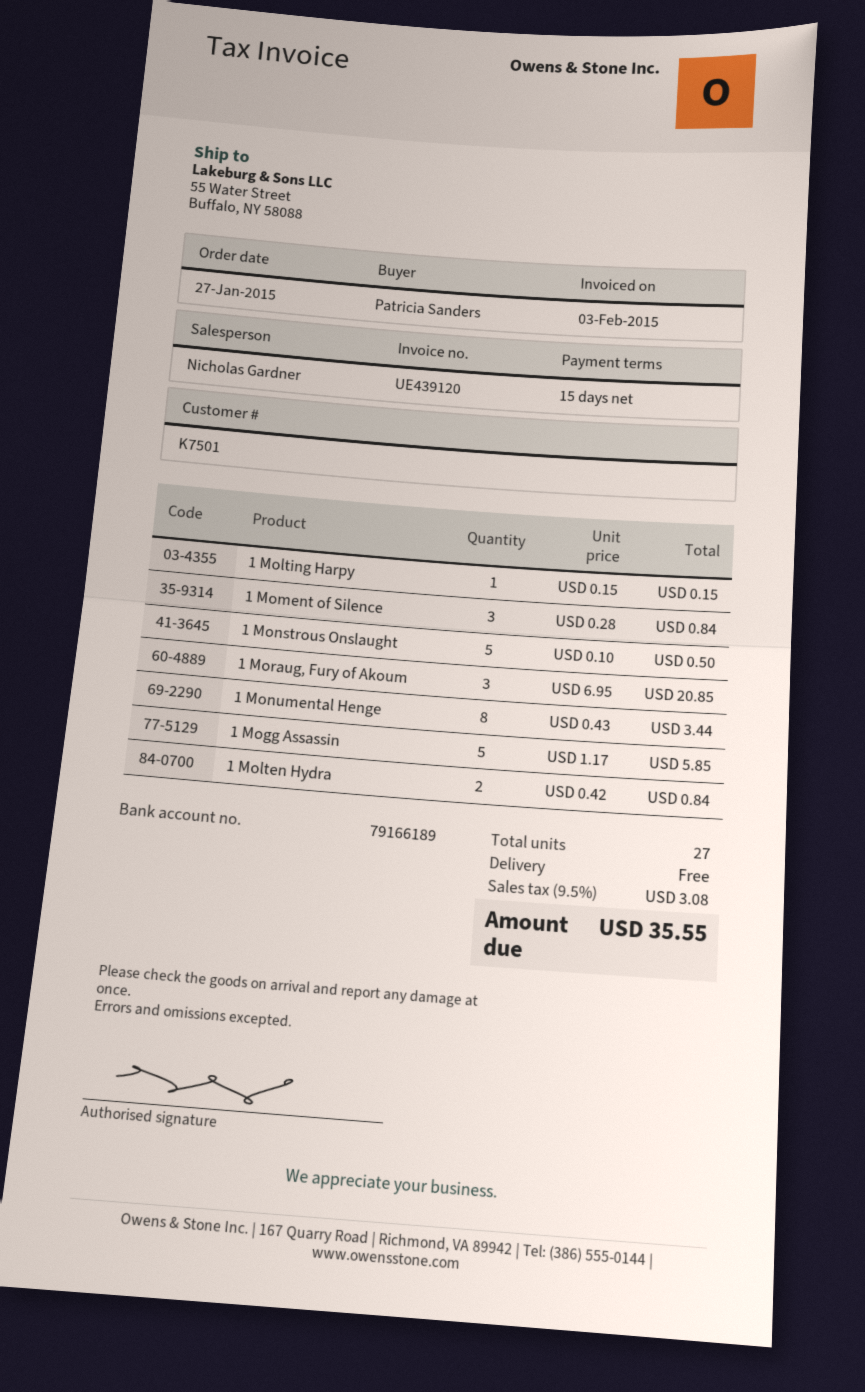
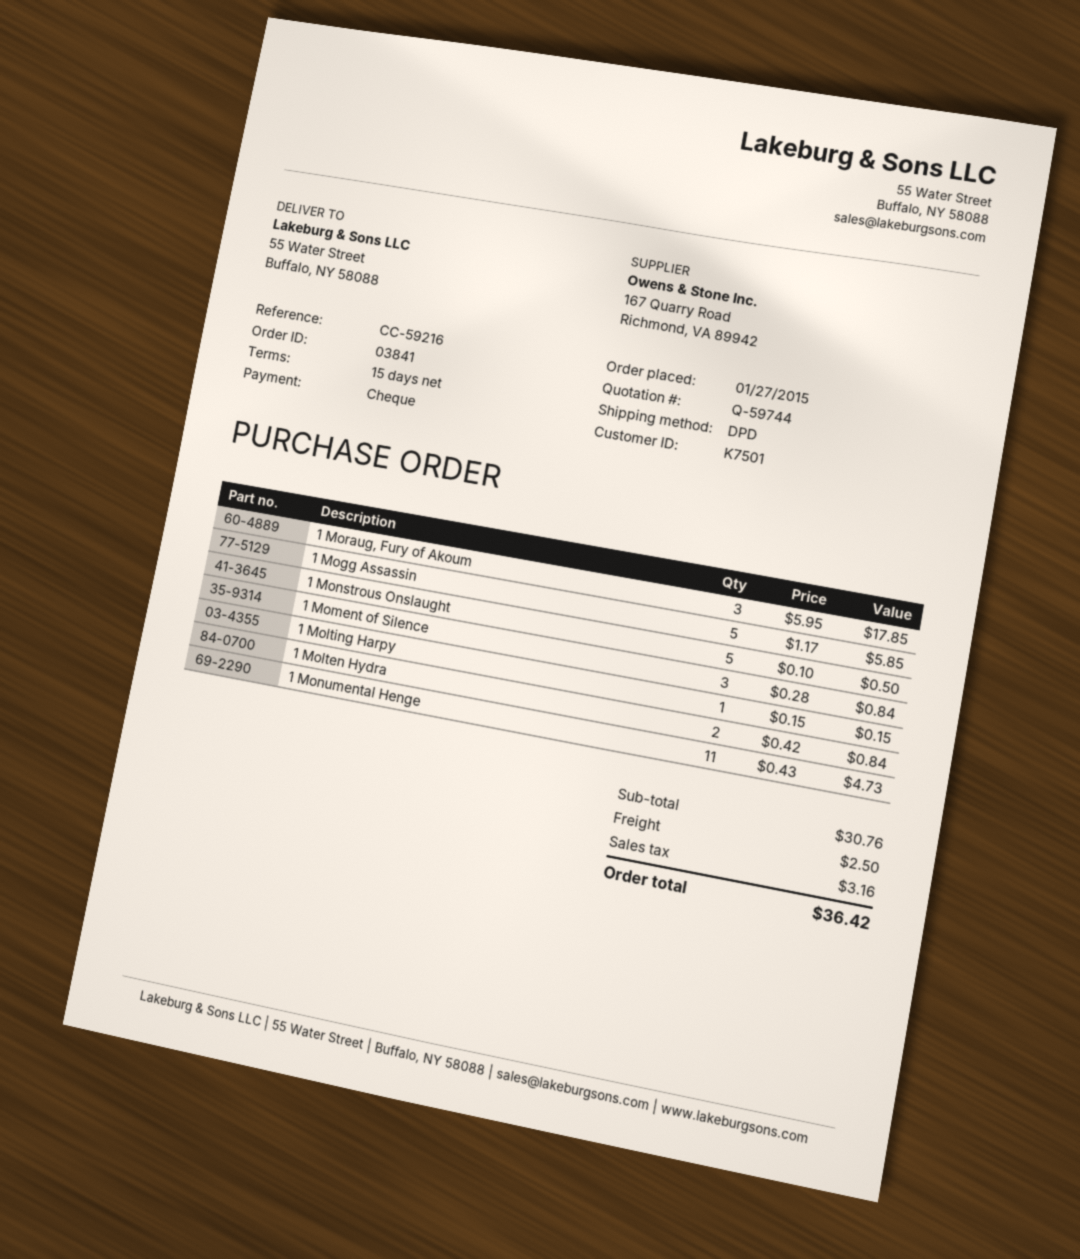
1 Moraug, Fury of Akoum: 3 x 6.95 = 20.85 -> 3 x 5.95 = 17.85
1 Monumental Henge: 8 x 0.43 = 3.44 -> 11 x 0.43 = 4.73
shipping: 0.00 -> 2.50
tax: 3.08 -> 3.16
total: 35.55 -> 36.42

